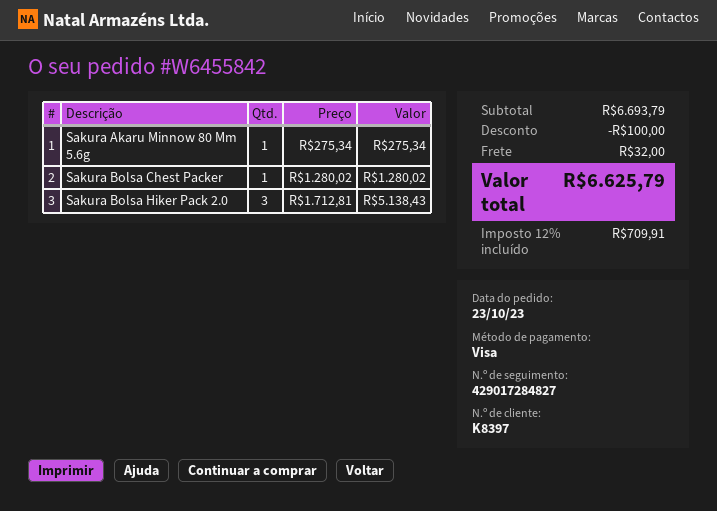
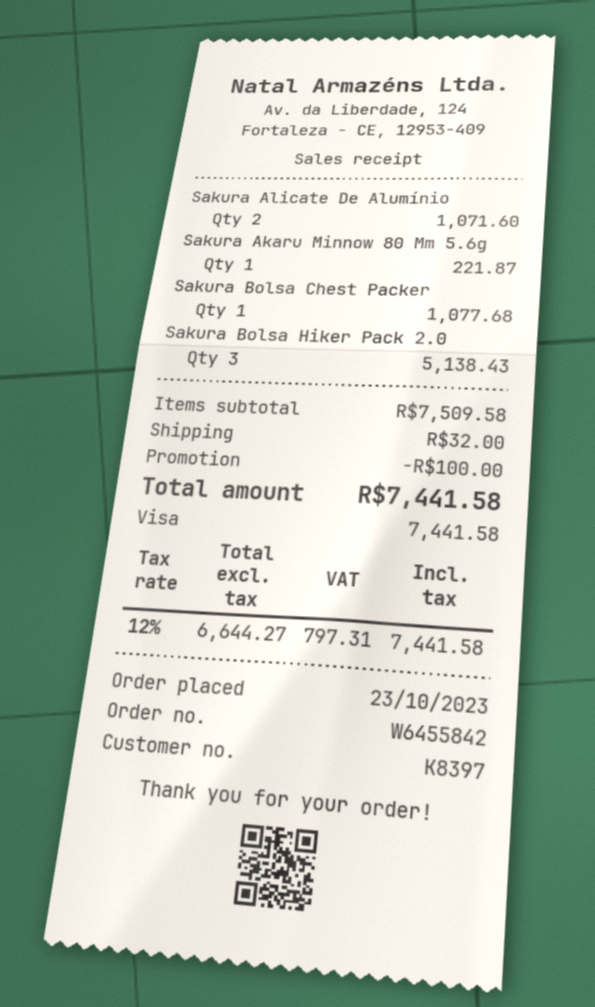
Sakura Akaru Minnow 80 Mm 5.6g: 1 for 275.34 -> 1 for 221.87
Sakura Bolsa Chest Packer: 1 for 1280.02 -> 1 for 1077.68
Sakura Alicate De Alumínio: none -> 2 for 1071.60
subtotal: 6693.79 -> 7509.58
tax: 12% = 709.91 -> 12% = 797.31
total: 6625.79 -> 7441.58

